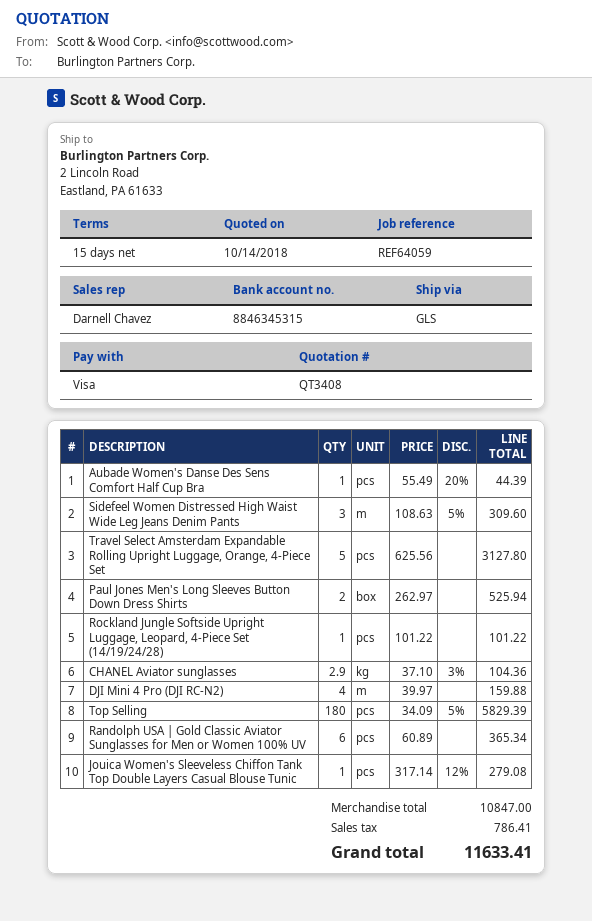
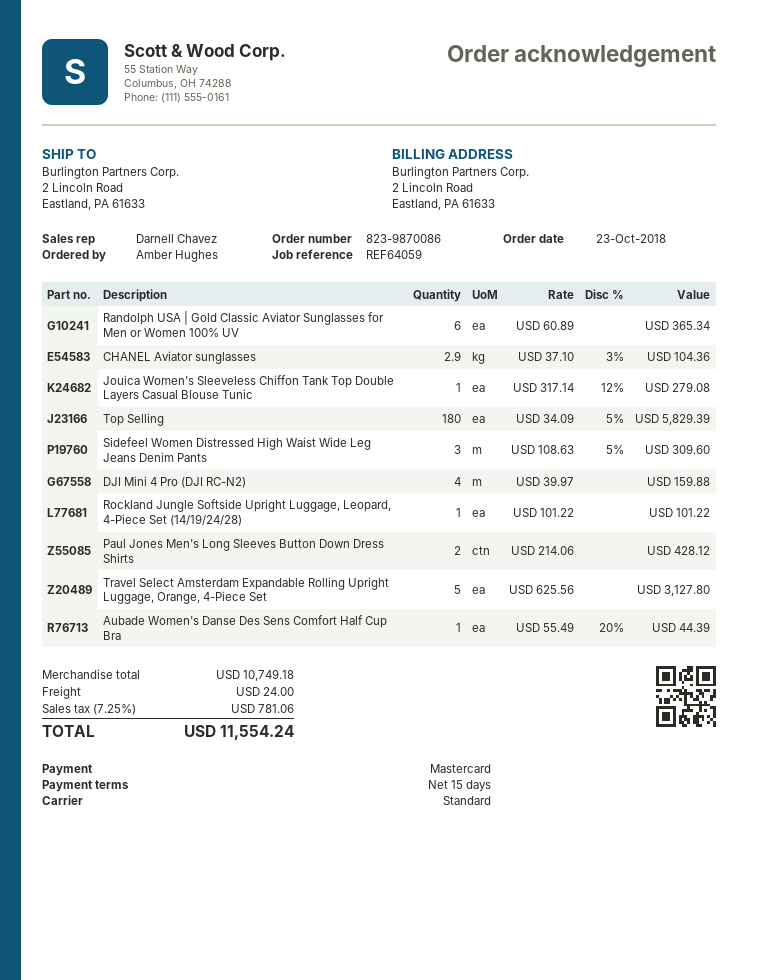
payment method: Visa -> Mastercard
shipping method: GLS -> standard
Paul Jones Men's Long Sleeves Button Down Dress Shirts: 2 x 262.97 = 525.94 -> 2 x 214.06 = 428.12
subtotal: 10847.00 -> 10749.18
shipping: none -> 24.00
tax: 786.41 -> 781.06
total: 11633.41 -> 11554.24

